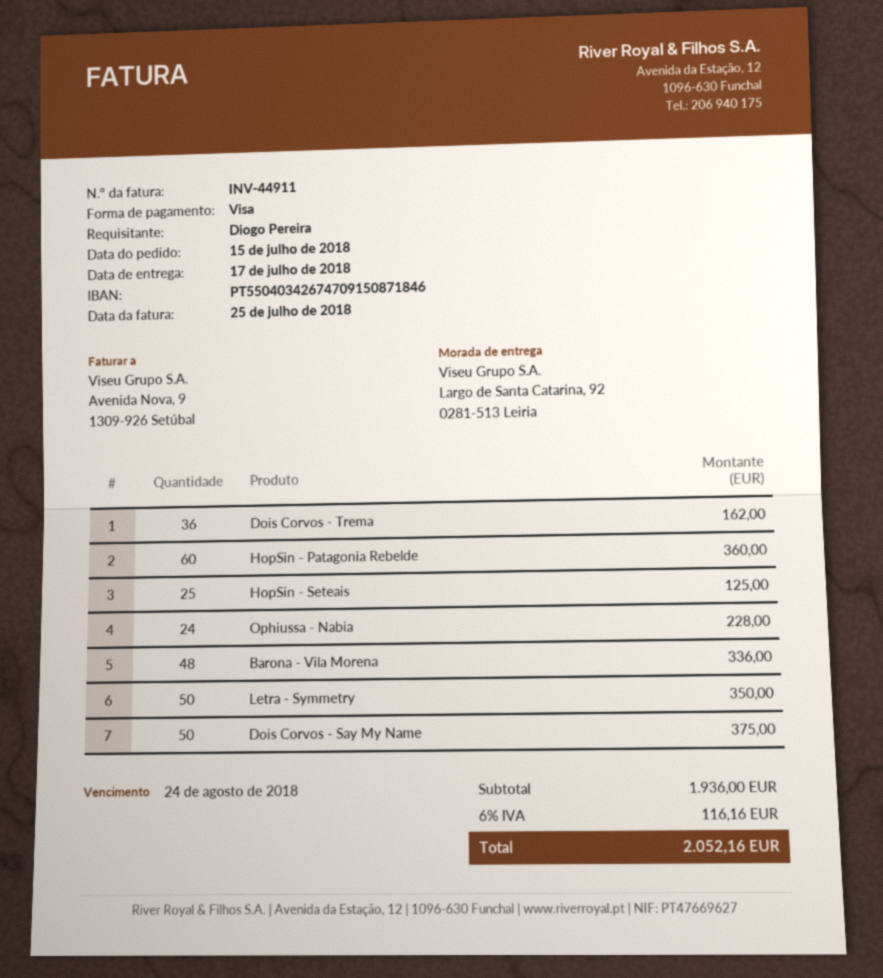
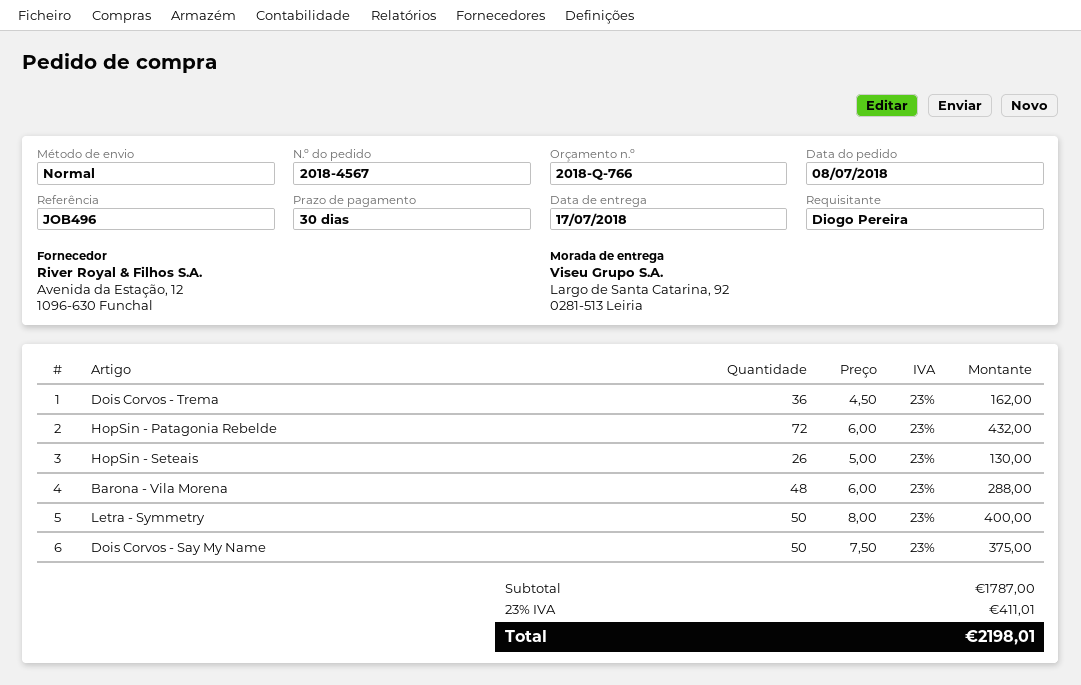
order date: 2018-07-15 -> 2018-07-08
HopSin - Patagonia Rebelde: 60 for 360.00 -> 72 for 432.00
HopSin - Seteais: 25 for 125.00 -> 26 for 130.00
Ophiussa - Nabia: 24 for 228.00 -> none
Barona - Vila Morena: 48 for 336.00 -> 48 for 288.00
Letra - Symmetry: 50 for 350.00 -> 50 for 400.00
subtotal: 1936.00 -> 1787.00
tax: 6% = 116.16 -> 23% = 411.01
total: 2052.16 -> 2198.01

